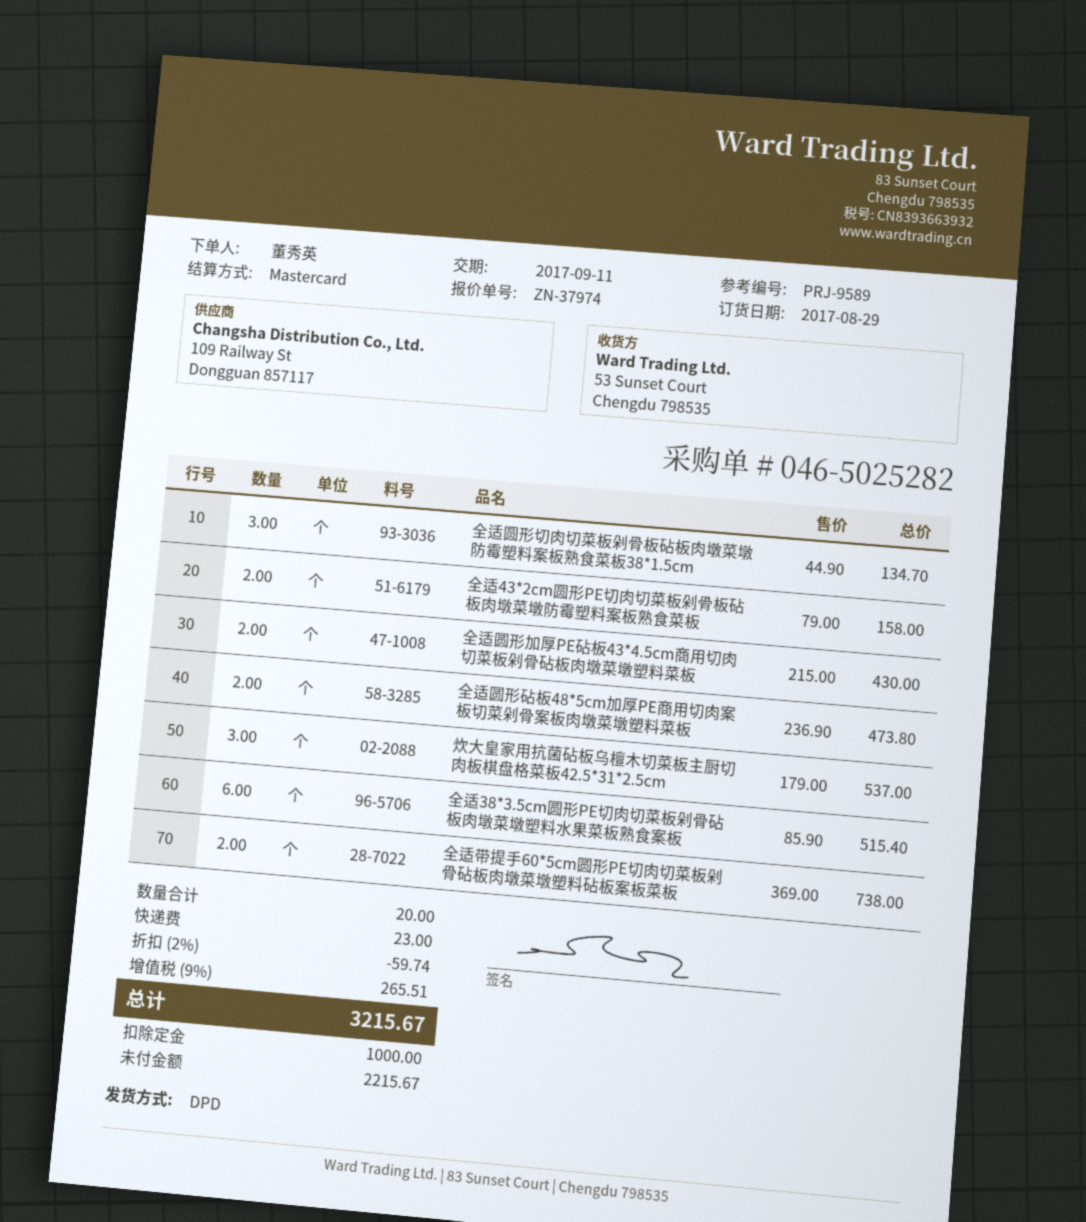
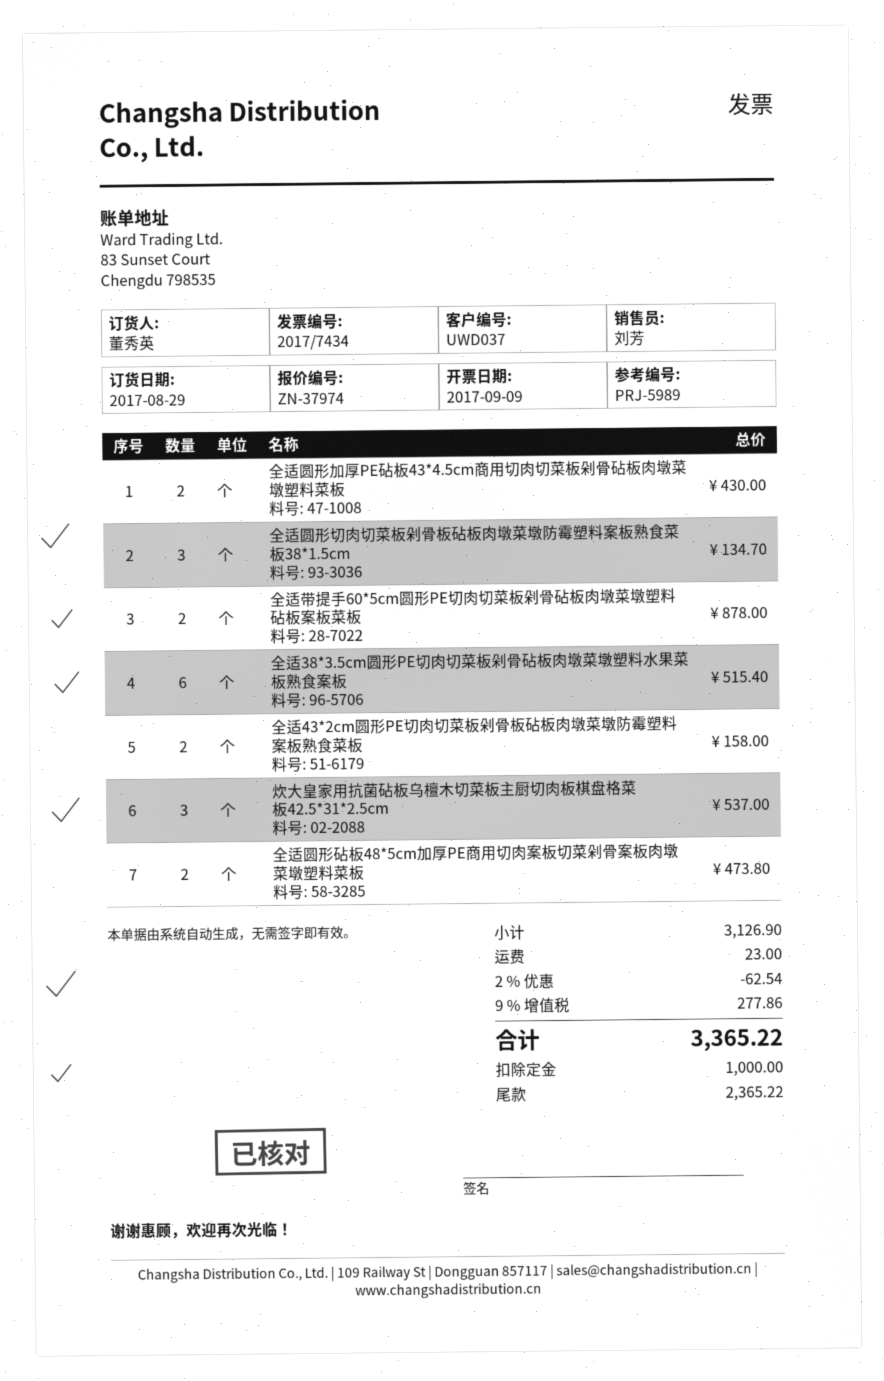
reference: PRJ-9589 -> PRJ-5989
全适带提手60*5cm圆形PE切肉切菜板剁骨砧板肉墩菜墩塑料砧板案板菜板: 2 for 738.00 -> 2 for 878.00
discount: 2% = 59.74 -> 2% = 62.54
tax: 9% = 265.51 -> 9% = 277.86
total: 3215.67 -> 3365.22
balance: 2215.67 -> 2365.22

